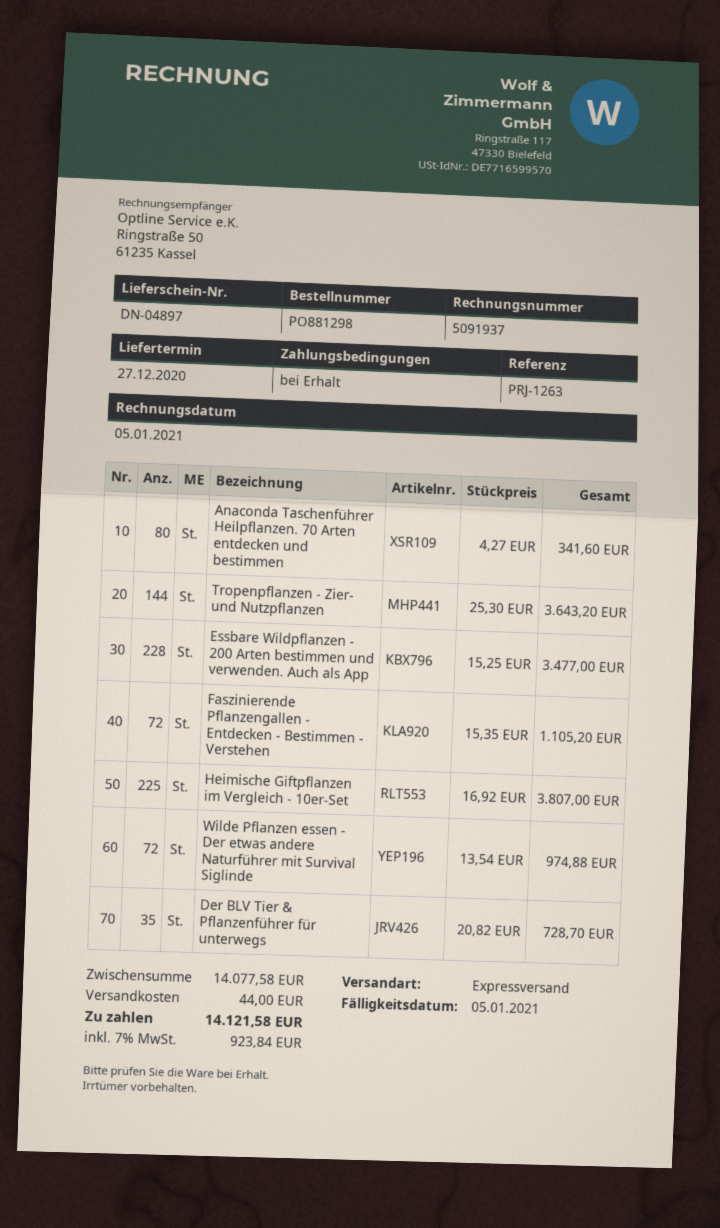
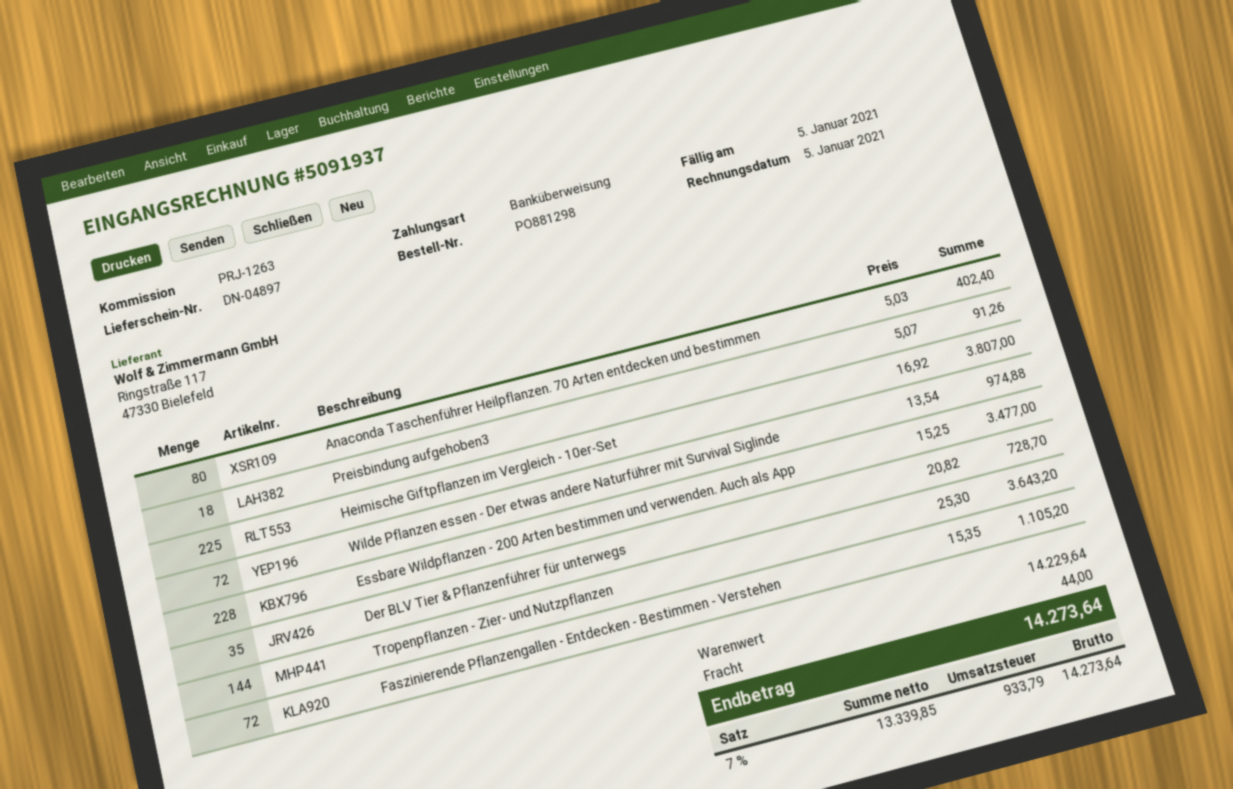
Anaconda Taschenführer Heilpflanzen. 70 Arten entdecken und bestimmen: 80 x 4.27 = 341.60 -> 80 x 5.03 = 402.40
Preisbindung aufgehoben3: none -> 18 x 5.07 = 91.26
subtotal: 14077.58 -> 14229.64
tax: 7% = 923.84 -> 7% = 933.79
total: 14121.58 -> 14273.64

